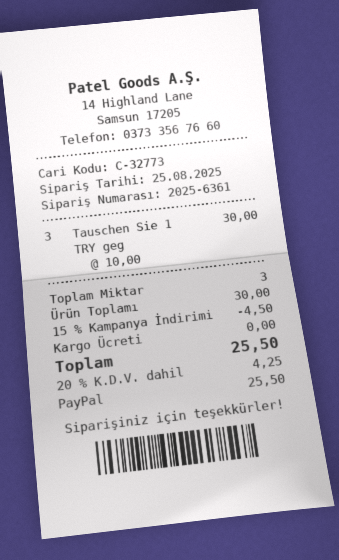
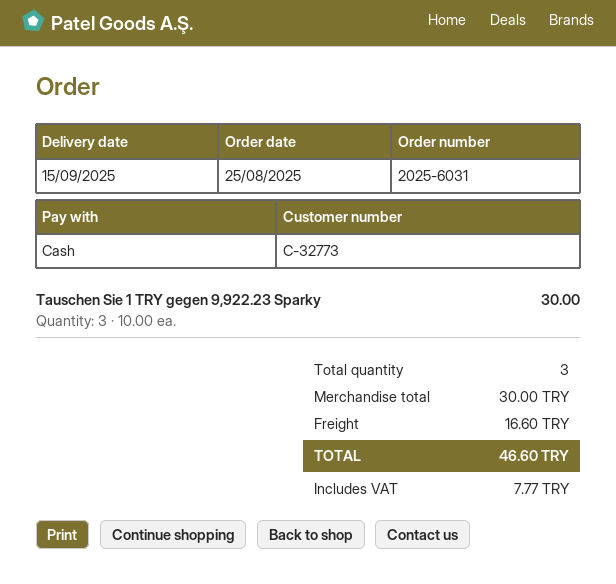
order number: 2025-6361 -> 2025-6031
payment method: PayPal -> cash
discount: 15% = 4.50 -> none
shipping: 0.00 -> 16.60
tax: 4.25 -> 7.77
total: 25.50 -> 46.60

